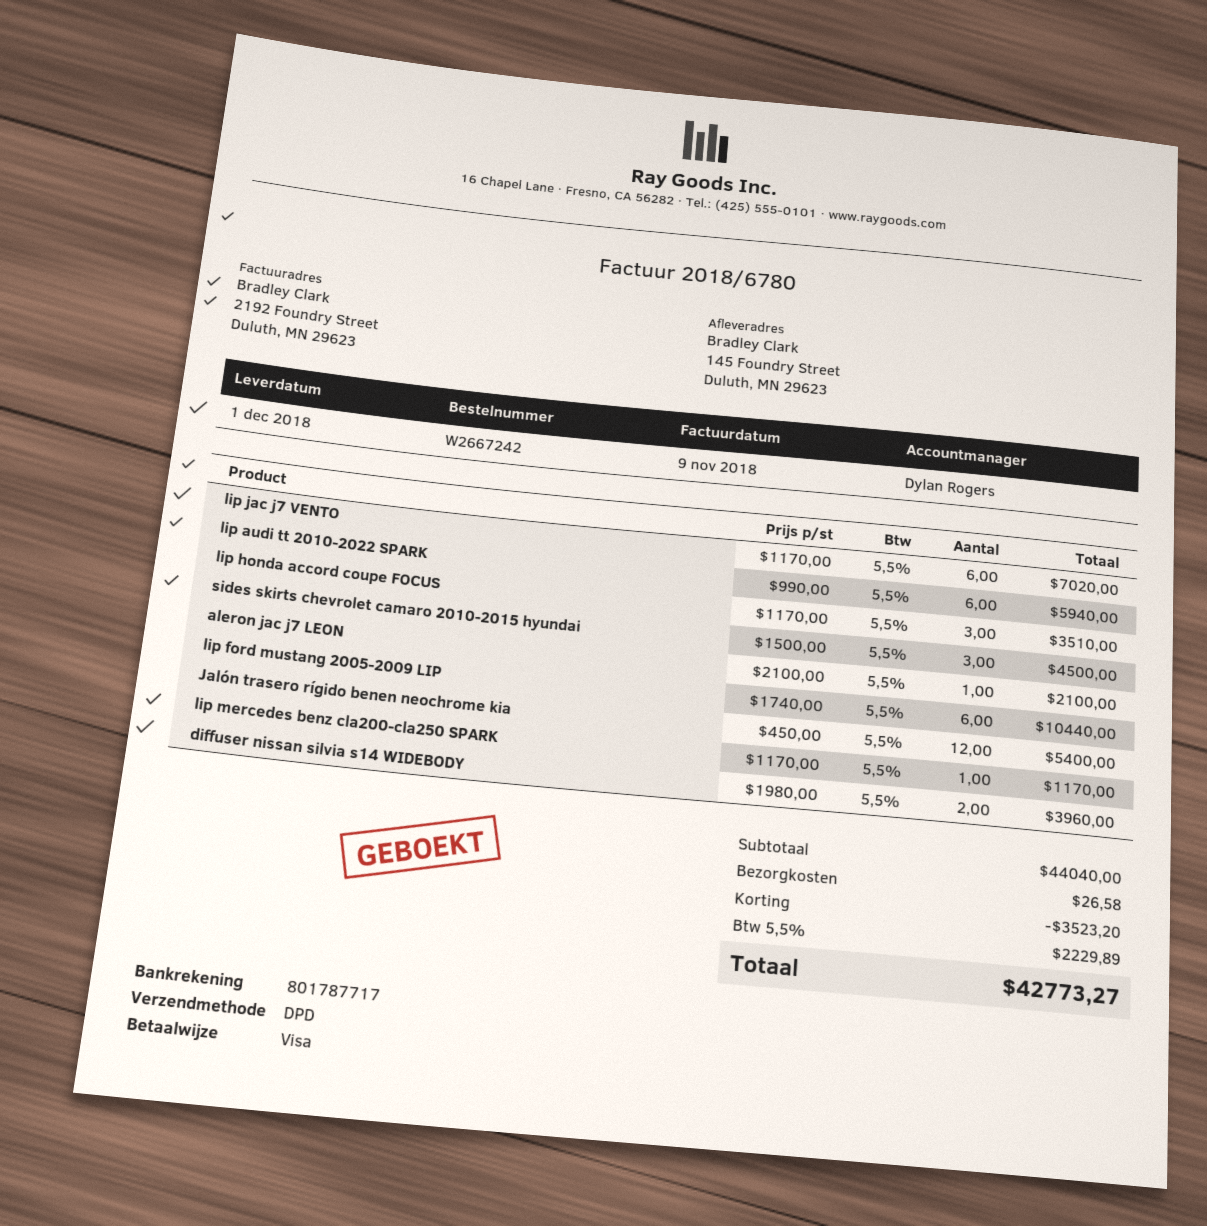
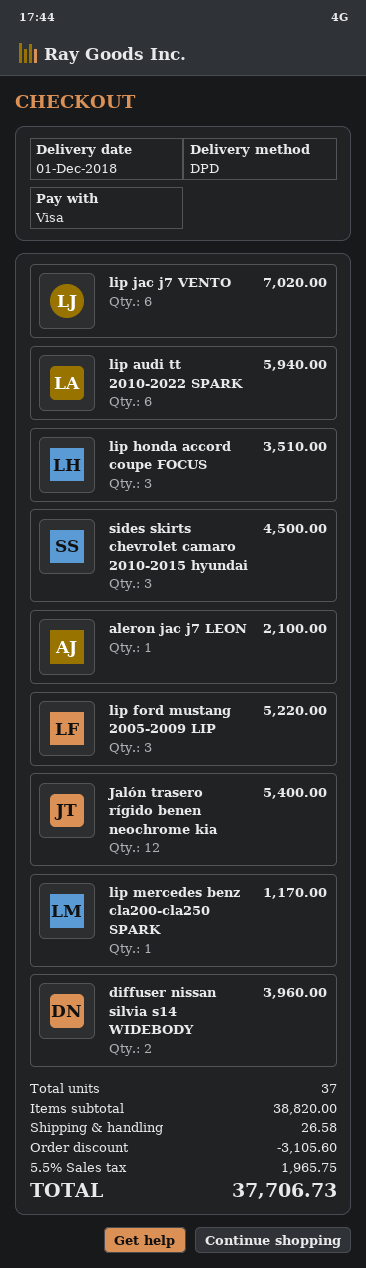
lip ford mustang 2005-2009 LIP: 6 for 10440.00 -> 3 for 5220.00
subtotal: 44040.00 -> 38820.00
discount: 3523.20 -> 3105.60
tax: 5.5% = 2229.89 -> 5.5% = 1965.75
total: 42773.27 -> 37706.73

